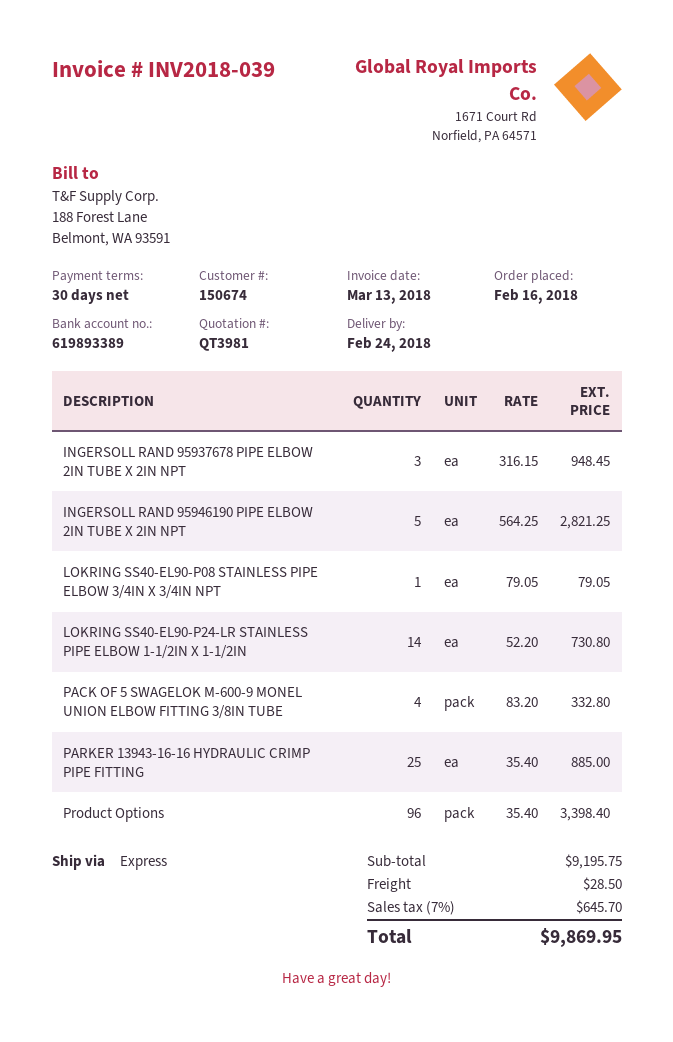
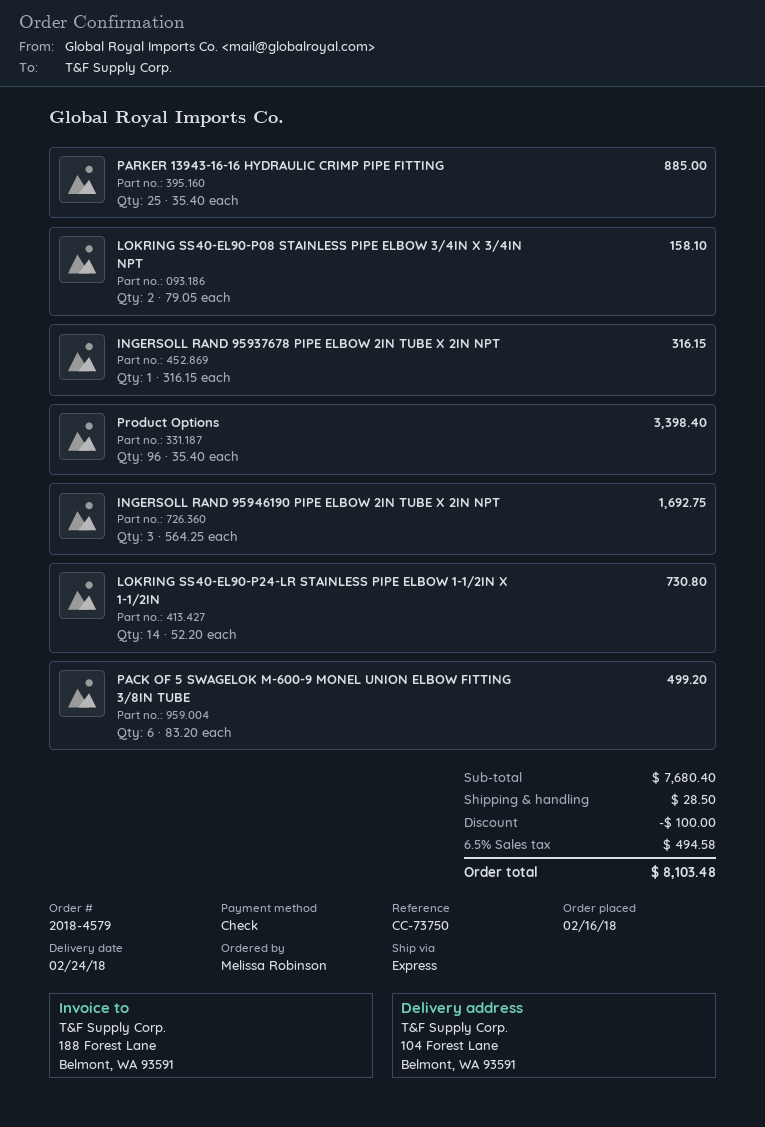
INGERSOLL RAND 95937678 PIPE ELBOW 2IN TUBE X 2IN NPT: 3 x 316.15 = 948.45 -> 1 x 316.15 = 316.15
INGERSOLL RAND 95946190 PIPE ELBOW 2IN TUBE X 2IN NPT: 5 x 564.25 = 2821.25 -> 3 x 564.25 = 1692.75
LOKRING SS40-EL90-P08 STAINLESS PIPE ELBOW 3/4IN X 3/4IN NPT: 1 x 79.05 = 79.05 -> 2 x 79.05 = 158.10
PACK OF 5 SWAGELOK M-600-9 MONEL UNION ELBOW FITTING 3/8IN TUBE: 4 x 83.20 = 332.80 -> 6 x 83.20 = 499.20
subtotal: 9195.75 -> 7680.40
discount: none -> 100.00
tax: 7% = 645.70 -> 6.5% = 494.58
total: 9869.95 -> 8103.48

